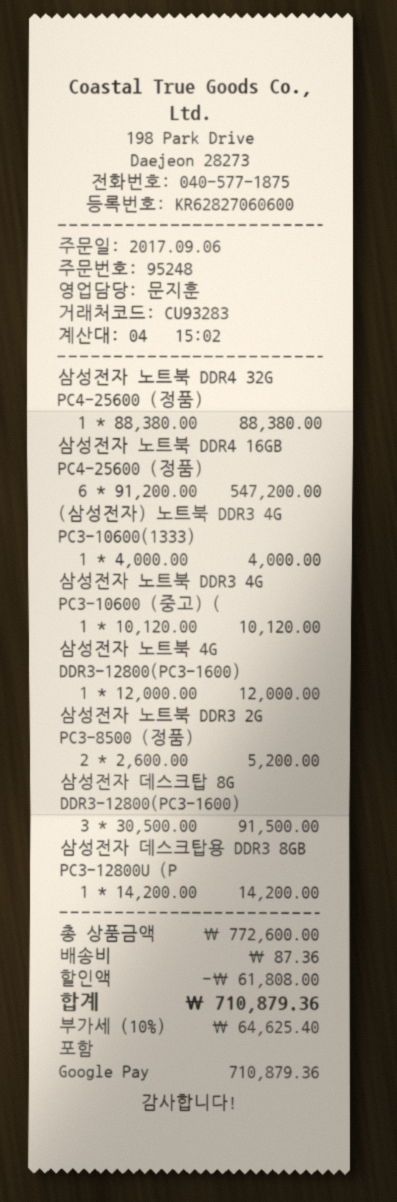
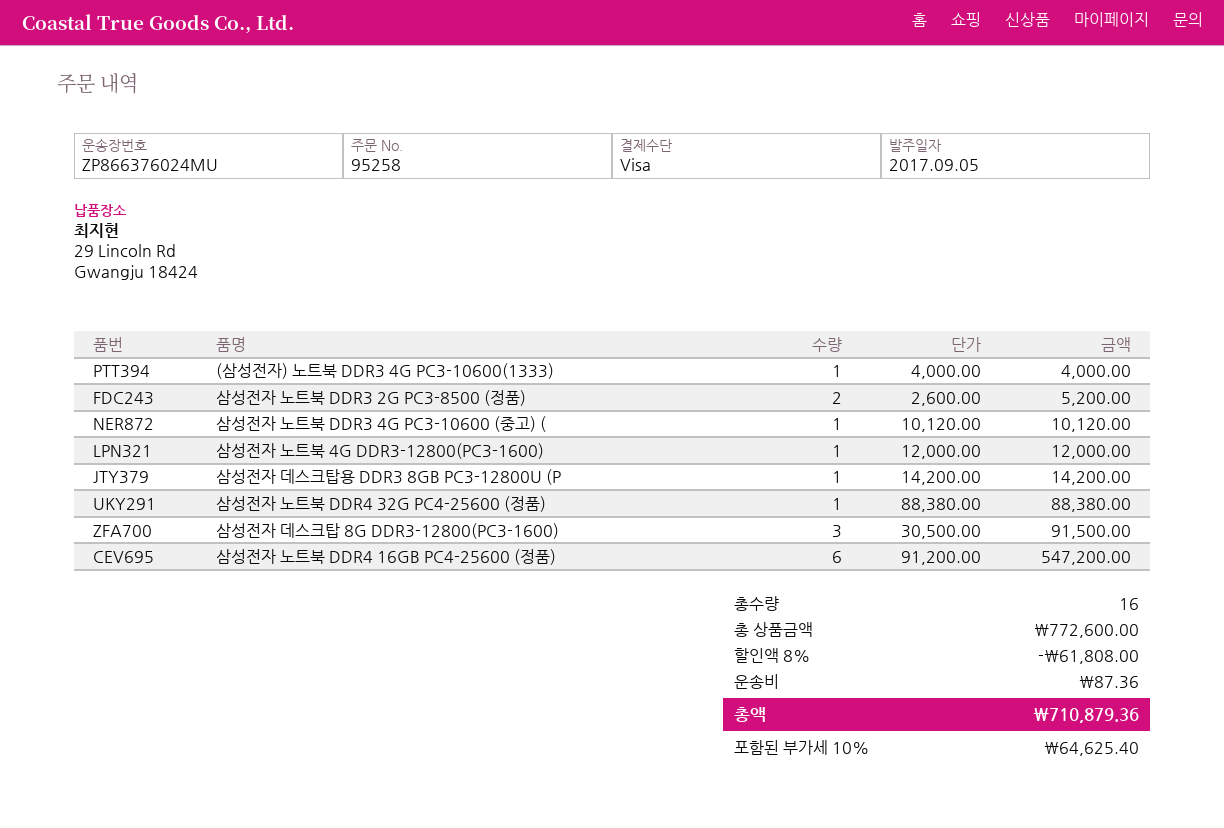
order number: 95248 -> 95258
order date: 2017-09-06 -> 2017-09-05
payment method: Google Pay -> Visa

